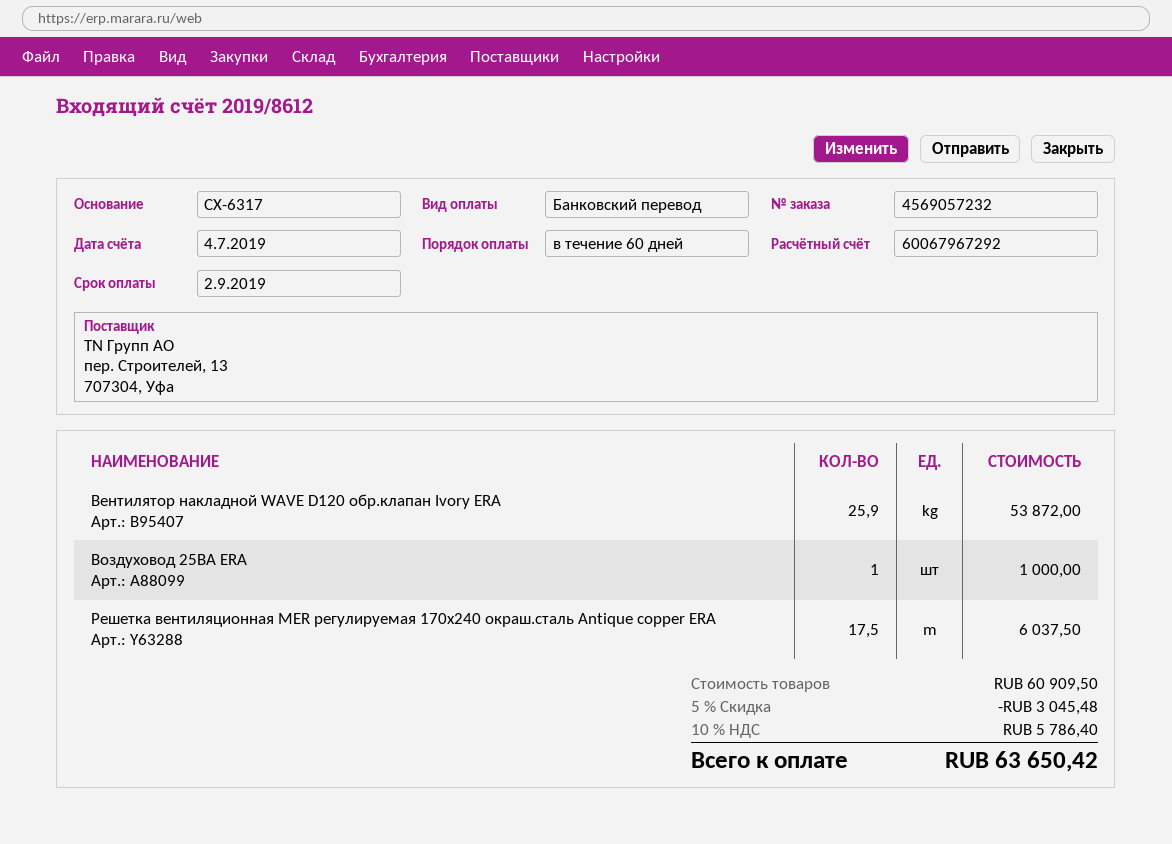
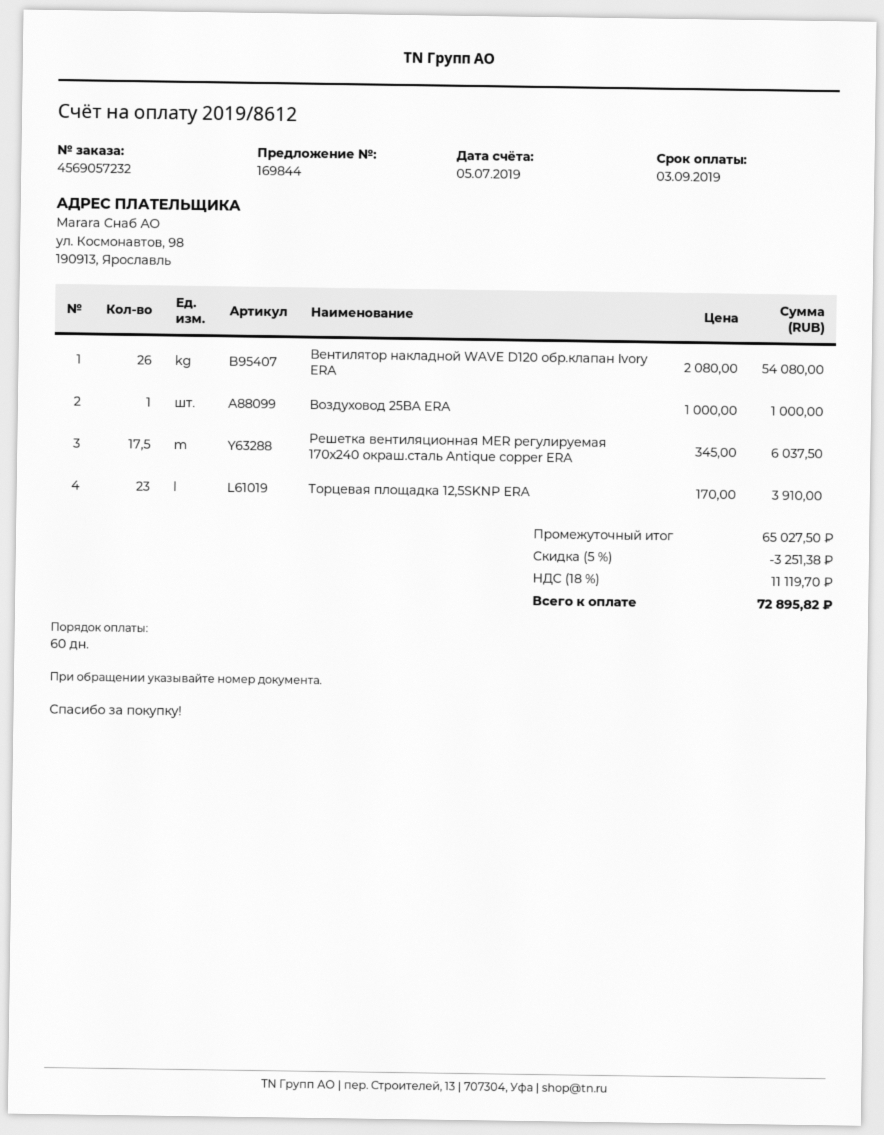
invoice date: 2019-07-04 -> 2019-07-05
due date: 2019-09-02 -> 2019-09-03
Вентилятор накладной WAVE D120 обр.клапан Ivory ERA: 25.9 for 53872.00 -> 26 for 54080.00
Торцевая площадка 12,5SKNP ERA: none -> 23 for 3910.00
subtotal: 60909.50 -> 65027.50
discount: 5% = 3045.48 -> 5% = 3251.38
tax: 10% = 5786.40 -> 18% = 11119.70
total: 63650.42 -> 72895.82

